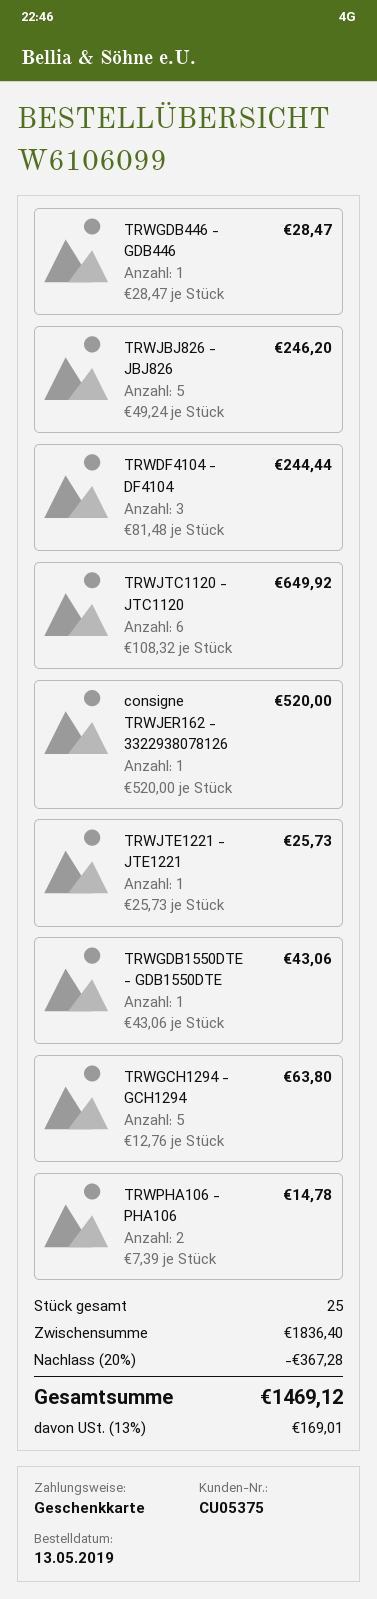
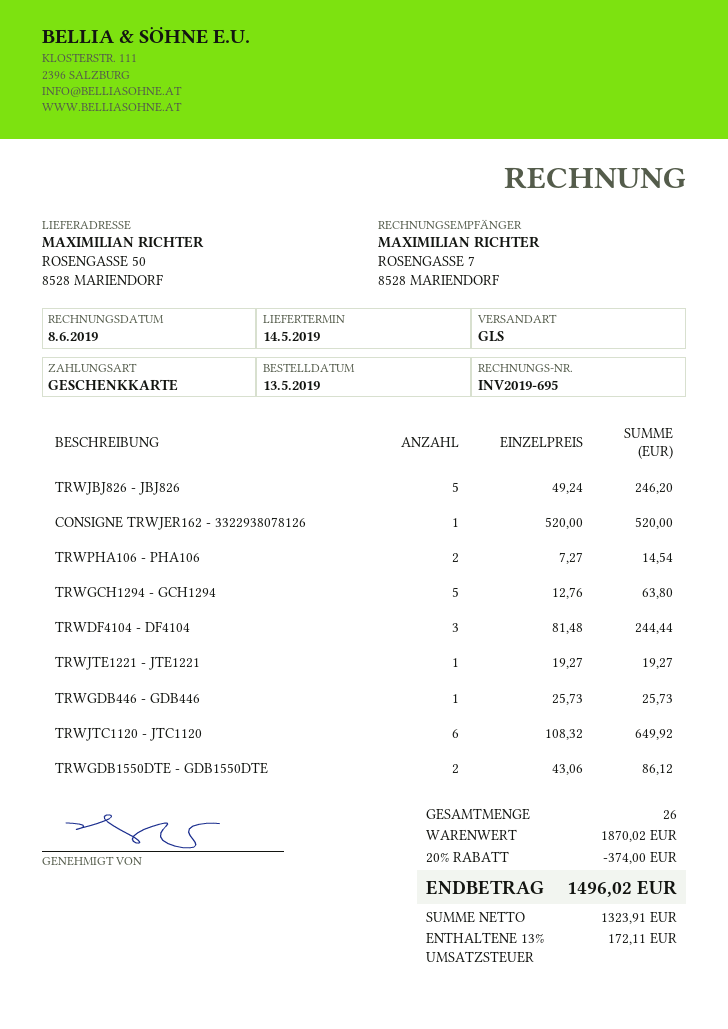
TRWGDB446 - GDB446: 1 x 28.47 = 28.47 -> 1 x 25.73 = 25.73
TRWJTE1221 - JTE1221: 1 x 25.73 = 25.73 -> 1 x 19.27 = 19.27
TRWGDB1550DTE - GDB1550DTE: 1 x 43.06 = 43.06 -> 2 x 43.06 = 86.12
TRWPHA106 - PHA106: 2 x 7.39 = 14.78 -> 2 x 7.27 = 14.54
total quantity: 25 -> 26
subtotal: 1836.40 -> 1870.02
discount: 20% = 367.28 -> 20% = 374.00
tax: 13% = 169.01 -> 13% = 172.11
total: 1469.12 -> 1496.02

